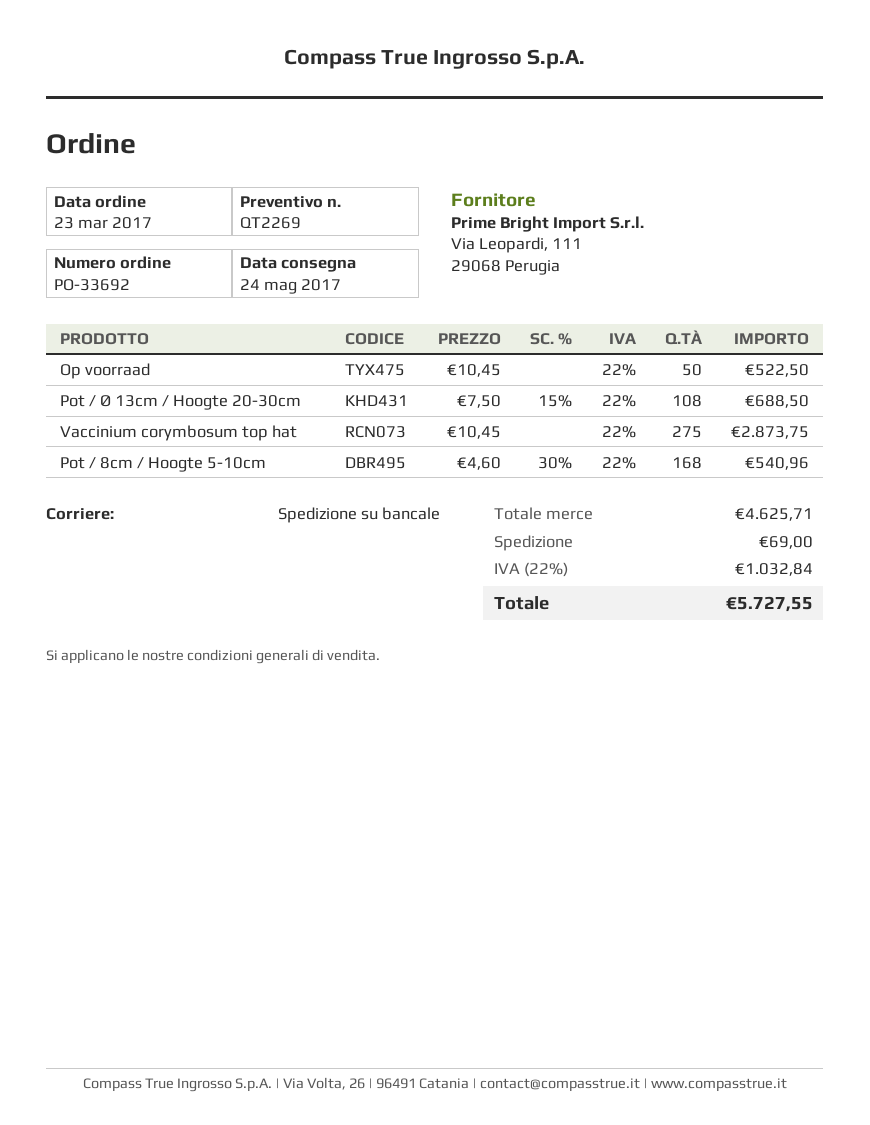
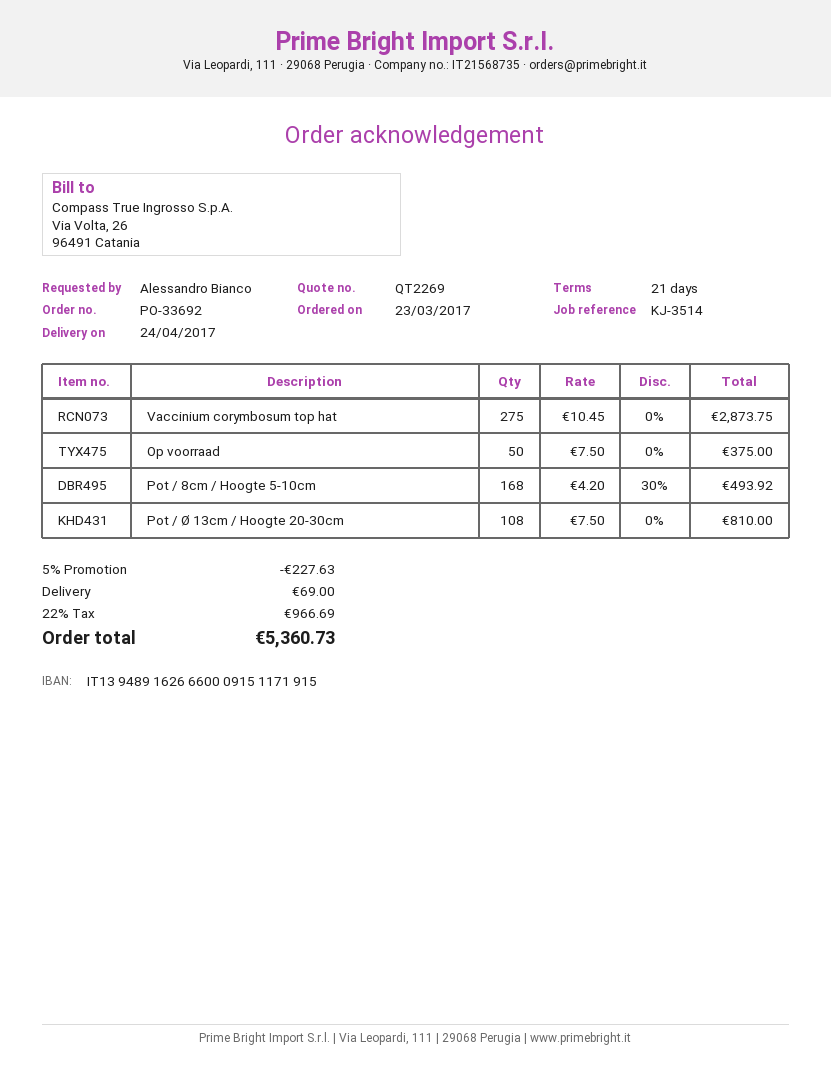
delivery date: 2017-05-24 -> 2017-04-24
Op voorraad: 50 x 10.45 = 522.50 -> 50 x 7.50 = 375.00
Pot / Ø 13cm / Hoogte 20-30cm: 108 x 7.50 - 15% = 688.50 -> 108 x 7.50 = 810.00
Pot / 8cm / Hoogte 5-10cm: 168 x 4.60 - 30% = 540.96 -> 168 x 4.20 - 30% = 493.92
discount: none -> 5% = 227.63
tax: 22% = 1032.84 -> 22% = 966.69
total: 5727.55 -> 5360.73

